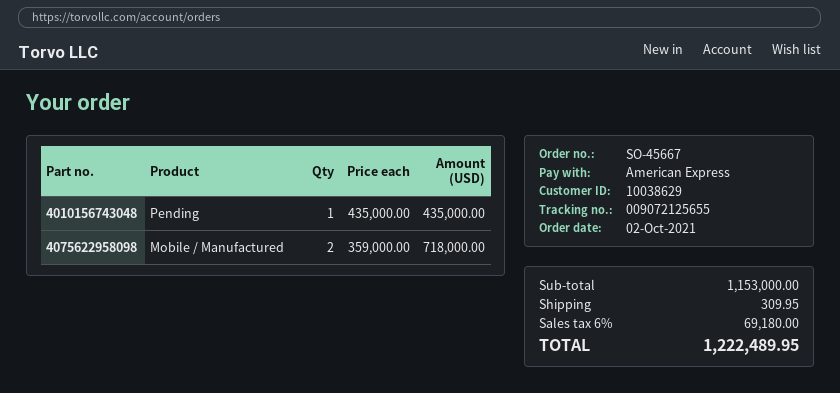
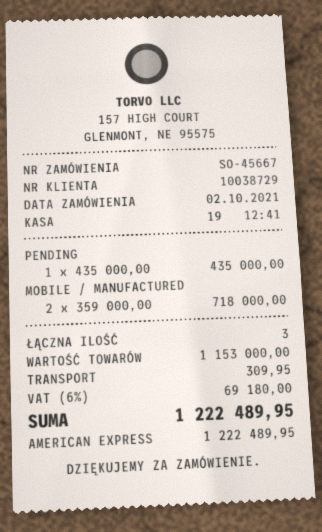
customer number: 10038629 -> 10038729

